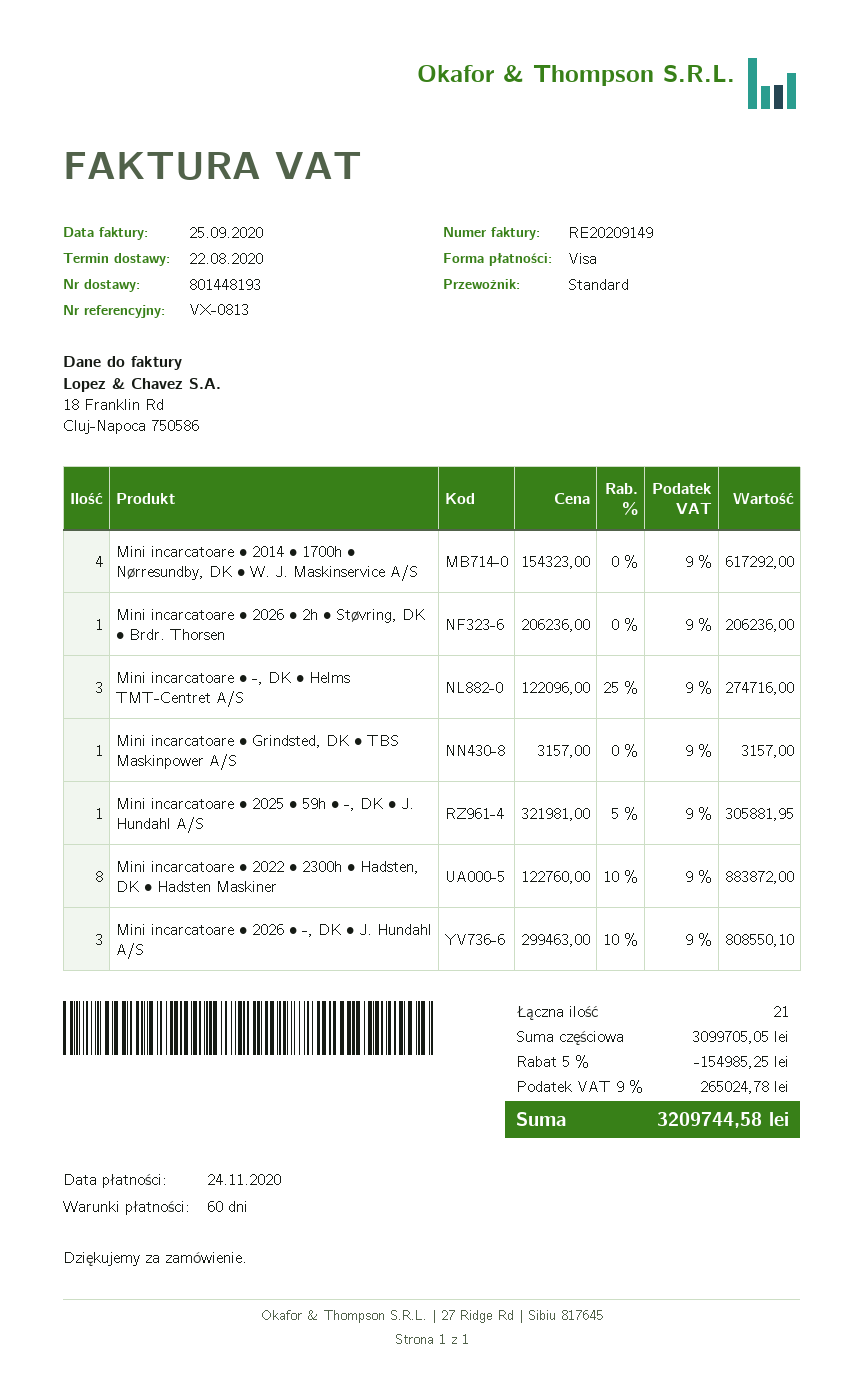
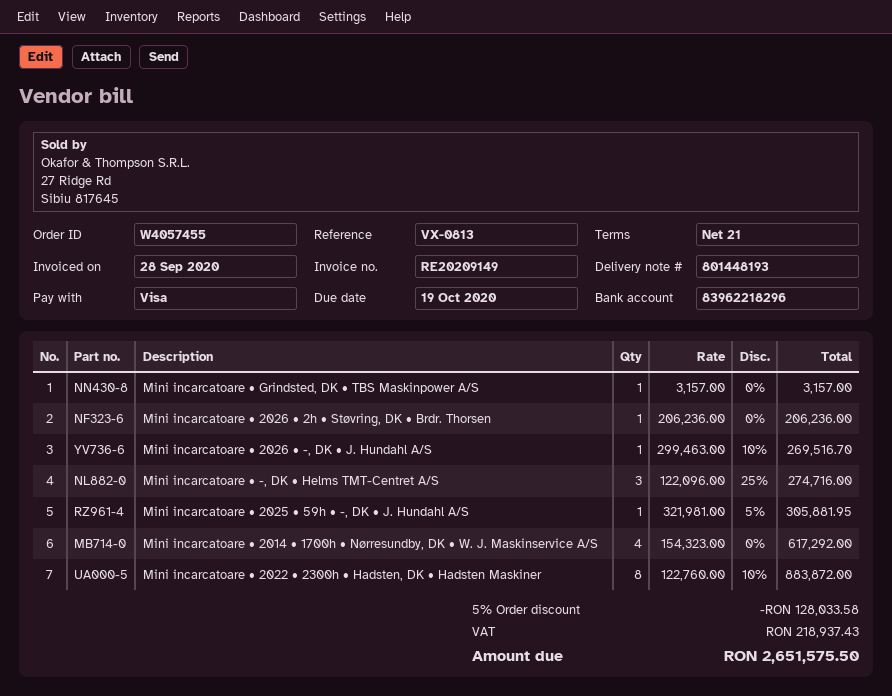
invoice date: 2020-09-25 -> 2020-09-28
payment terms: 60 days -> 21 days
due date: 2020-11-24 -> 2020-10-19
Mini incarcatoare • 2026 • -, DK • J. Hundahl A/S: 3 x 299463.00 - 10% = 808550.10 -> 1 x 299463.00 - 10% = 269516.70
discount: 5% = 154985.25 -> 5% = 128033.58
tax: 265024.78 -> 218937.43
total: 3209744.58 -> 2651575.50

